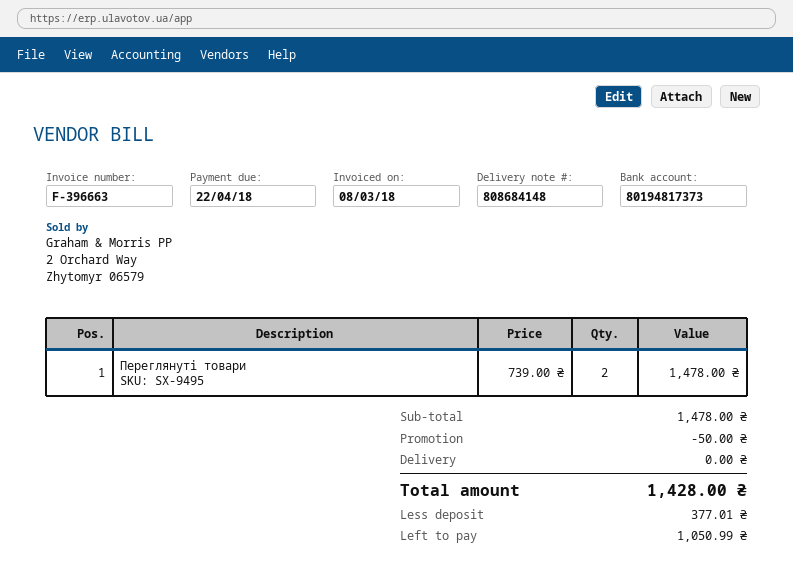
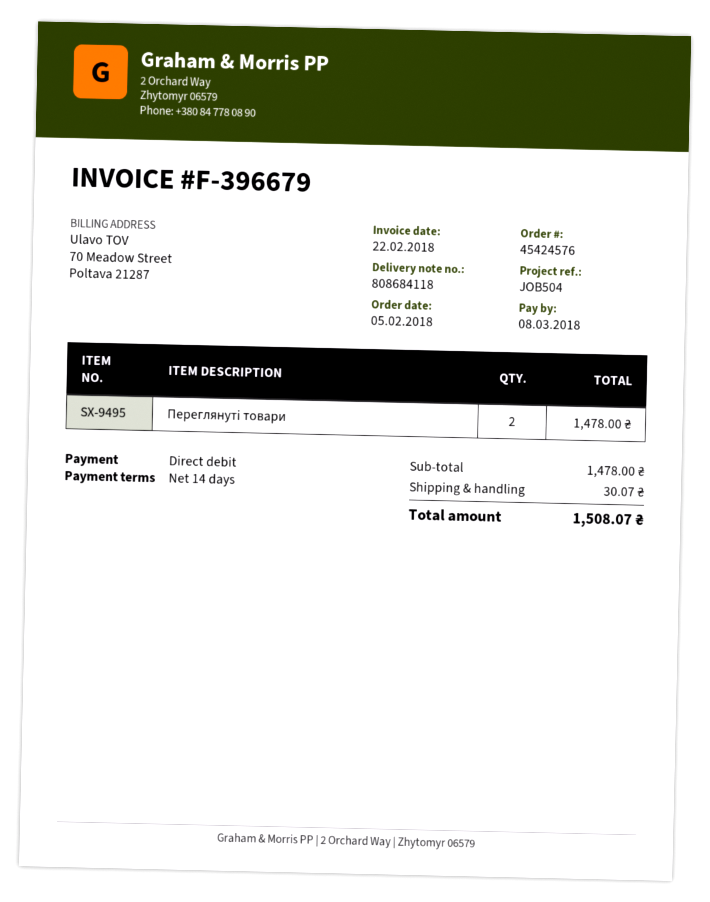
delivery note number: 808684148 -> 808684118
invoice number: F-396663 -> F-396679
invoice date: 2018-03-08 -> 2018-02-22
due date: 2018-04-22 -> 2018-03-08
discount: 50.00 -> none
shipping: 0.00 -> 30.07
total: 1428.00 -> 1508.07

